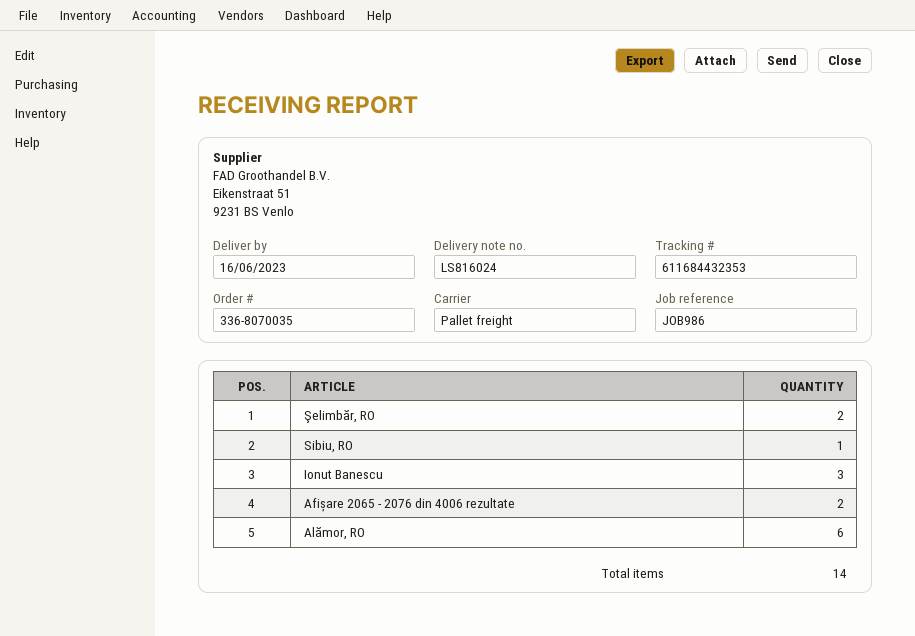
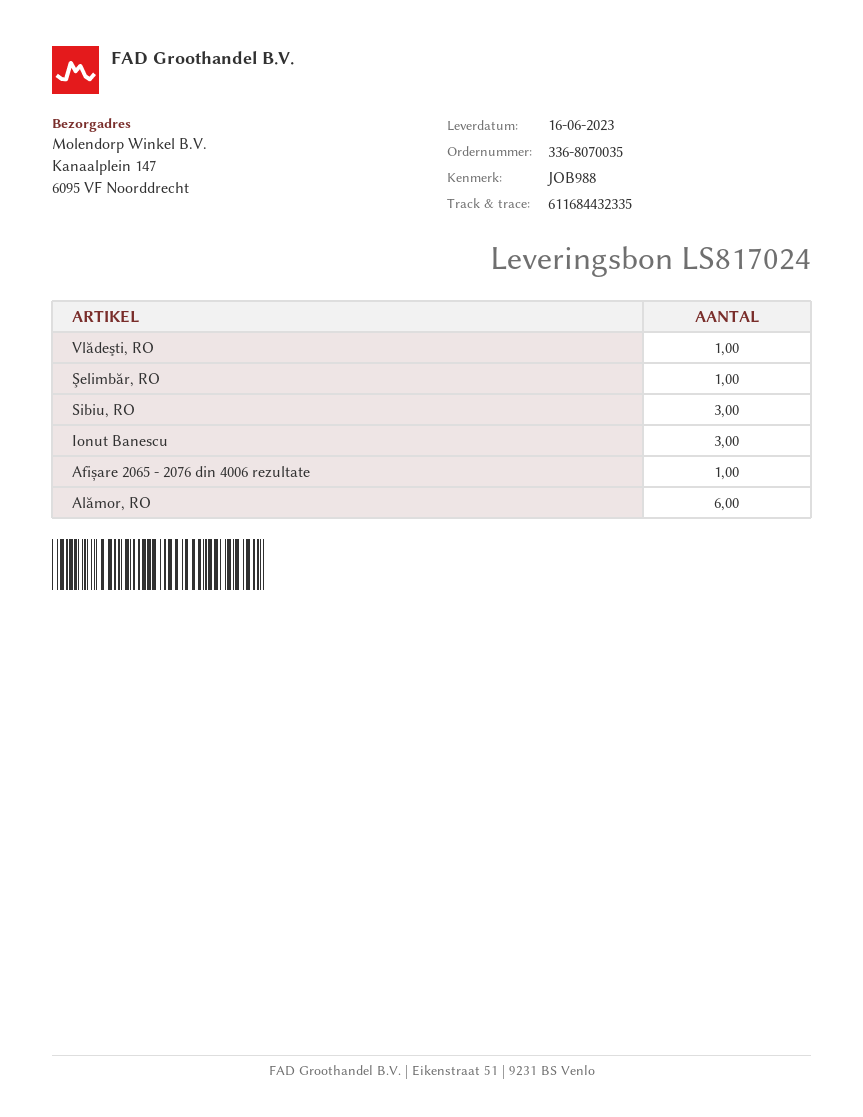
delivery note number: LS816024 -> LS817024
reference: JOB986 -> JOB988
tracking number: 611684432353 -> 611684432335
Şelimbăr, RO: 2 -> 1
Sibiu, RO: 1 -> 3
Afișare 2065 - 2076 din 4006 rezultate: 2 -> 1
Vlădeşti, RO: none -> 1

